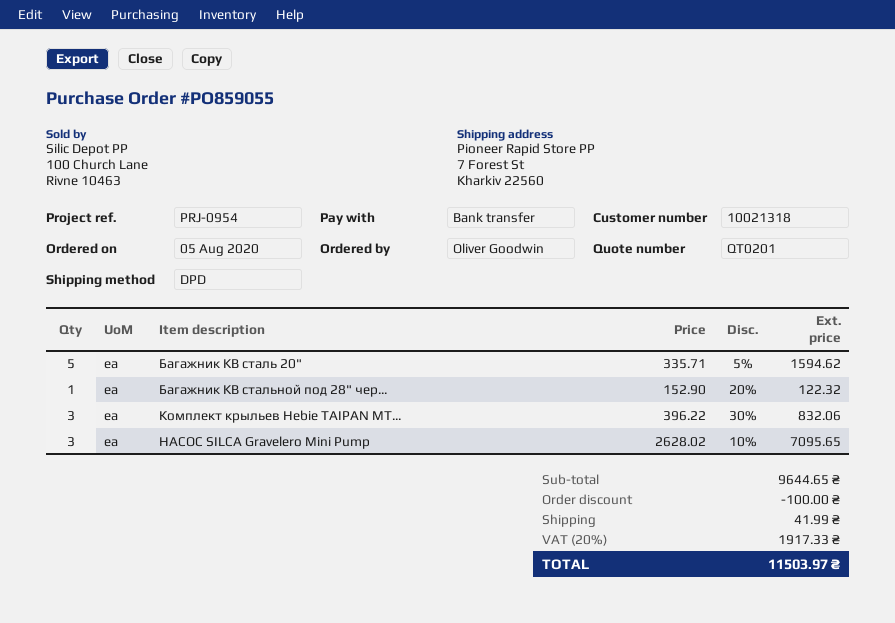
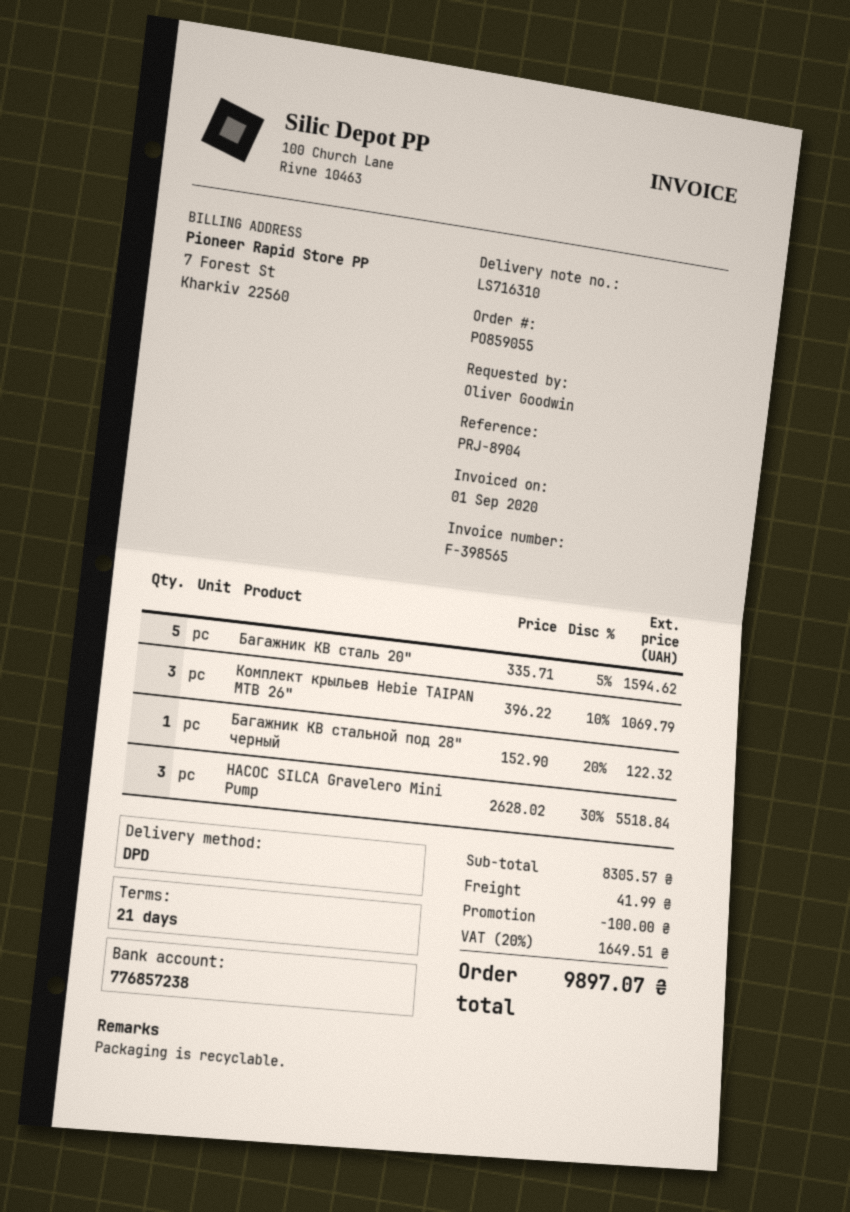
reference: PRJ-0954 -> PRJ-8904
Комплект крыльев Hebie TAIPAN MT...: 3 x 396.22 - 30% = 832.06 -> 3 x 396.22 - 10% = 1069.79
НАСОС SILCA Gravelero Mini Pump: 3 x 2628.02 - 10% = 7095.65 -> 3 x 2628.02 - 30% = 5518.84
subtotal: 9644.65 -> 8305.57
tax: 20% = 1917.33 -> 20% = 1649.51
total: 11503.97 -> 9897.07

